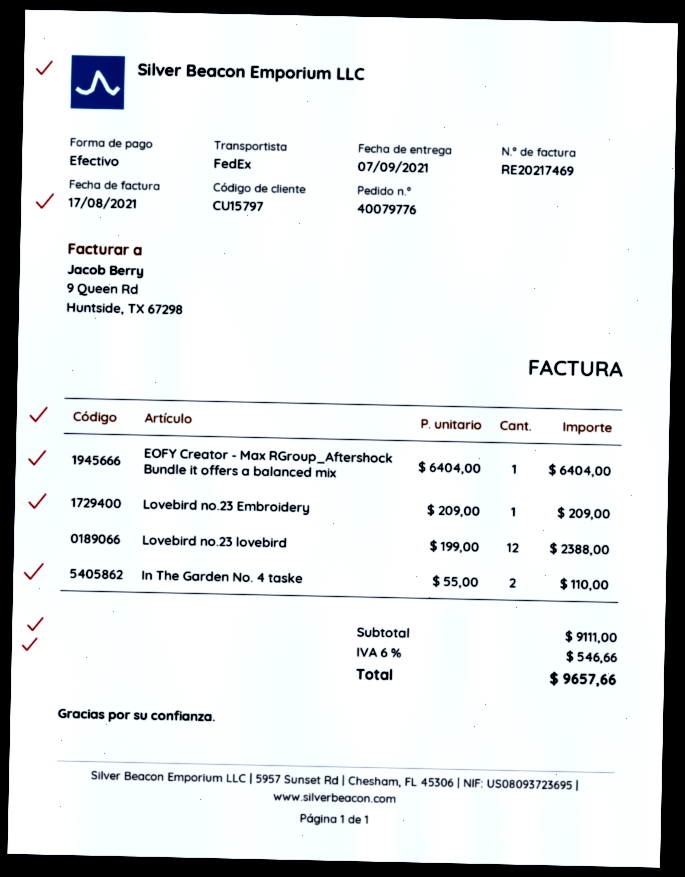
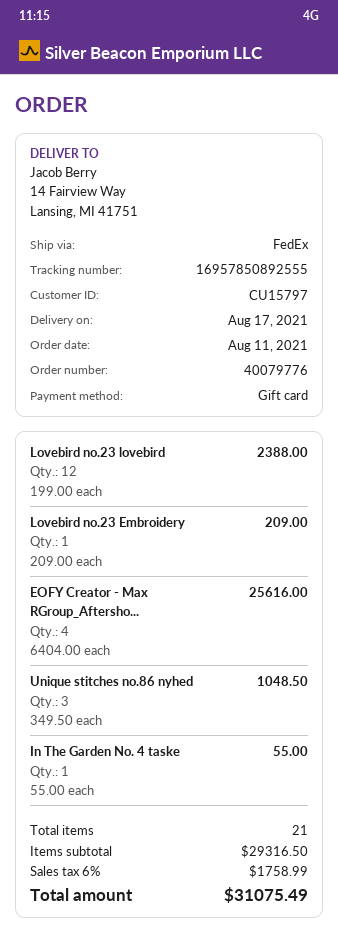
delivery date: 2021-09-07 -> 2021-08-17
payment method: cash -> gift card
EOFY Creator - Max RGroup_Aftershock Bundle it offers a balanced mix: 1 x 6404.00 = 6404.00 -> 4 x 6404.00 = 25616.00
In The Garden No. 4 taske: 2 x 55.00 = 110.00 -> 1 x 55.00 = 55.00
Unique stitches no.86 nyhed: none -> 3 x 349.50 = 1048.50
subtotal: 9111.00 -> 29316.50
tax: 6% = 546.66 -> 6% = 1758.99
total: 9657.66 -> 31075.49

